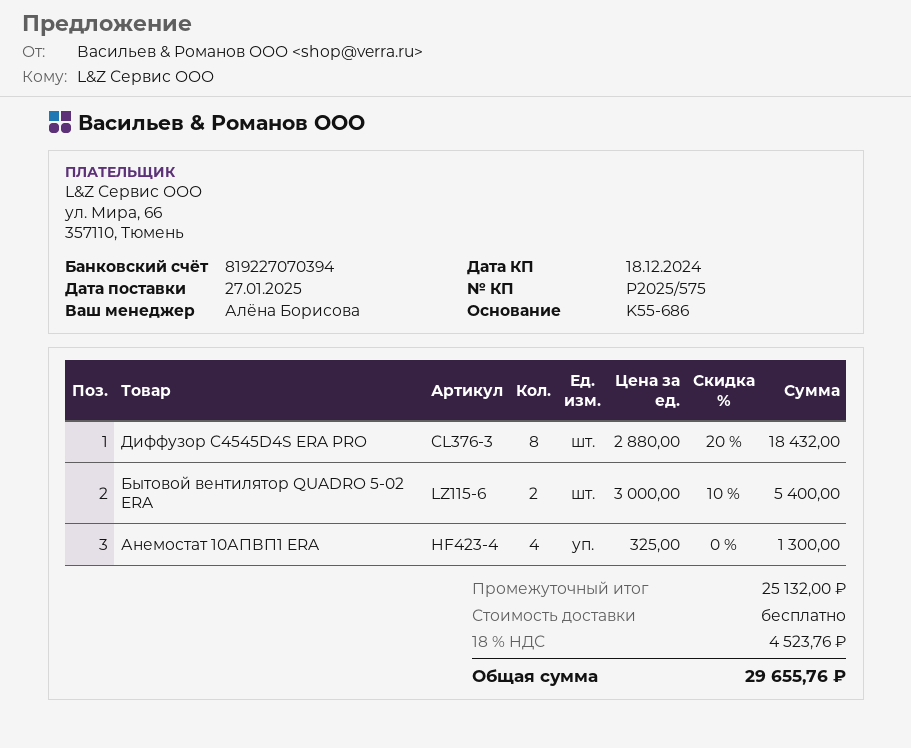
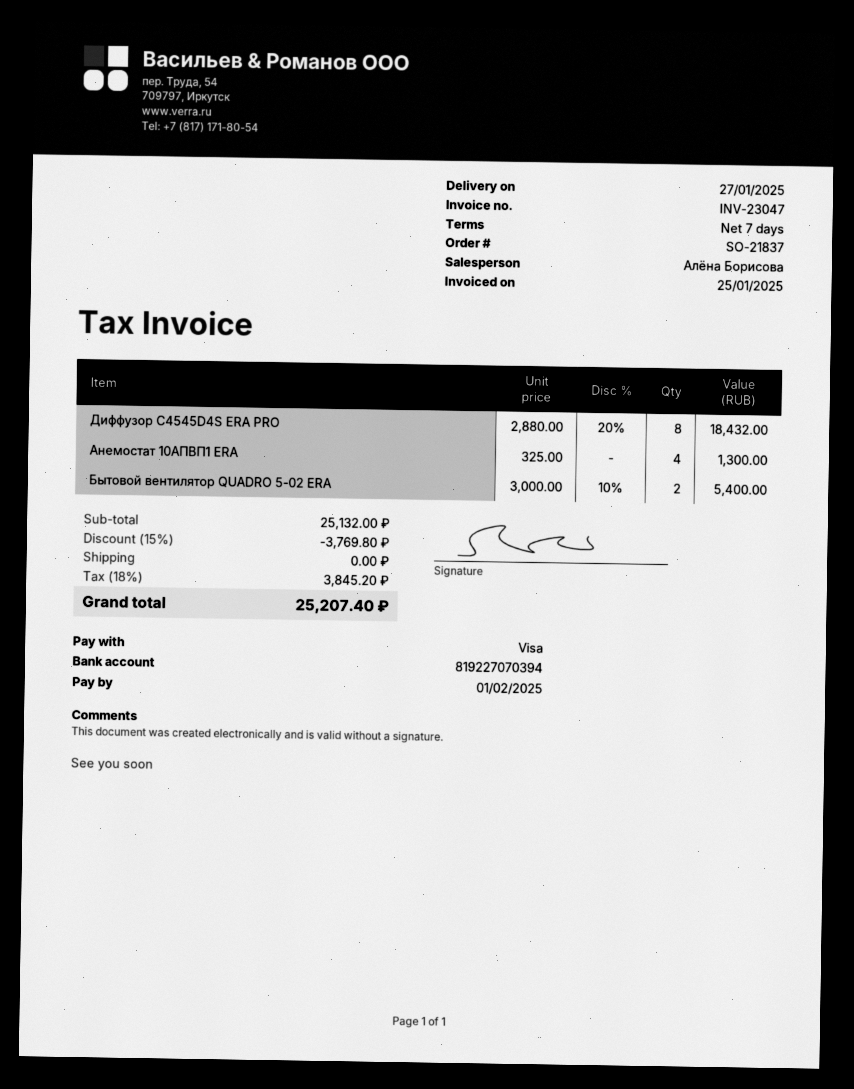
discount: none -> 15% = 3769.80
tax: 18% = 4523.76 -> 18% = 3845.20
total: 29655.76 -> 25207.40

